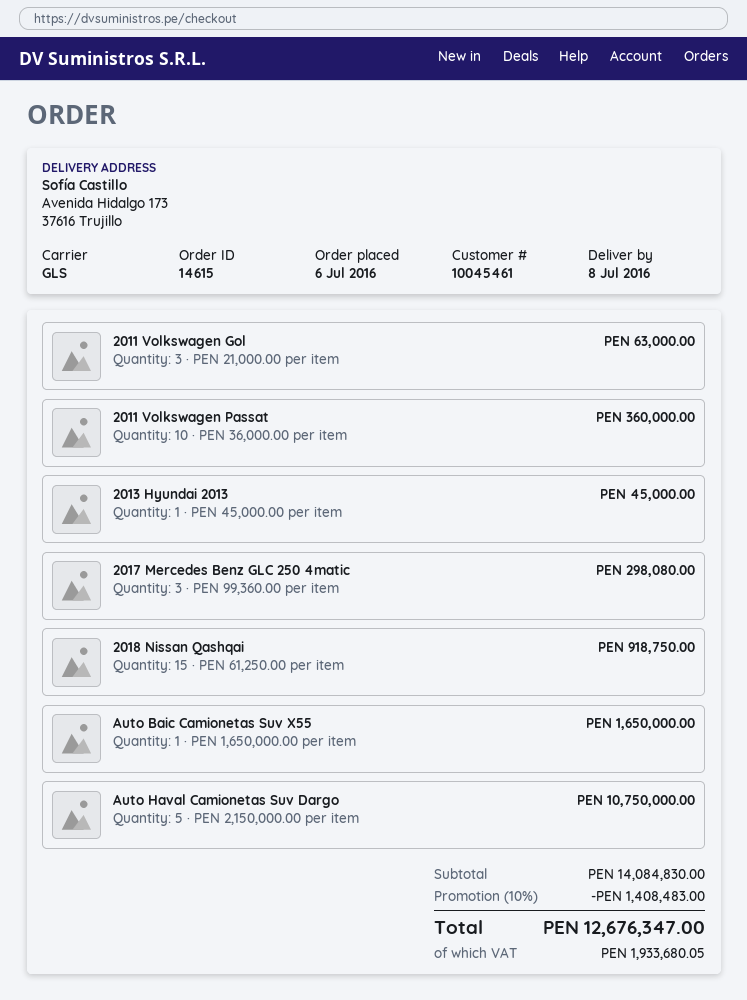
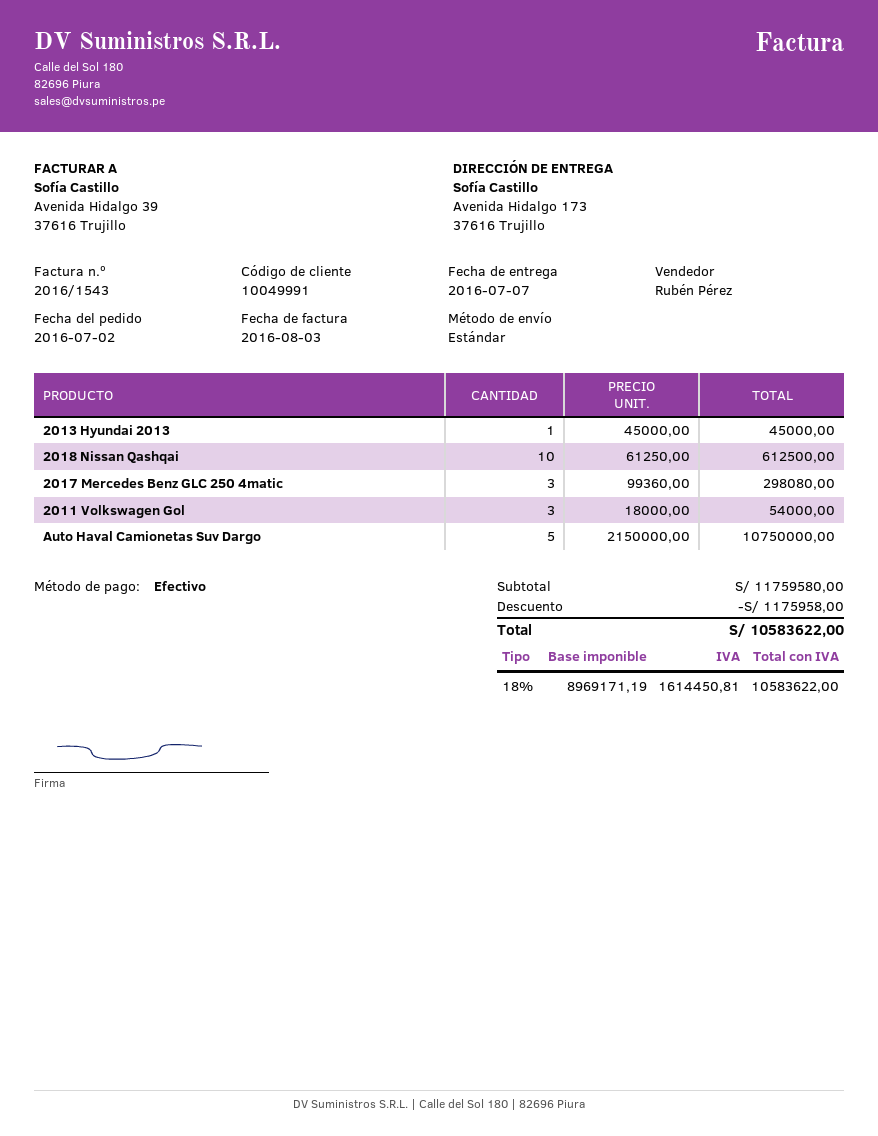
order date: 2016-07-06 -> 2016-07-02
delivery date: 2016-07-08 -> 2016-07-07
customer number: 10045461 -> 10049991
shipping method: GLS -> standard
2011 Volkswagen Gol: 3 x 21000.00 = 63000.00 -> 3 x 18000.00 = 54000.00
2011 Volkswagen Passat: 10 x 36000.00 = 360000.00 -> none
2018 Nissan Qashqai: 15 x 61250.00 = 918750.00 -> 10 x 61250.00 = 612500.00
Auto Baic Camionetas Suv X55: 1 x 1650000.00 = 1650000.00 -> none
subtotal: 14084830.00 -> 11759580.00
discount: 1408483.00 -> 1175958.00
tax: 1933680.05 -> 1614450.81
total: 12676347.00 -> 10583622.00

